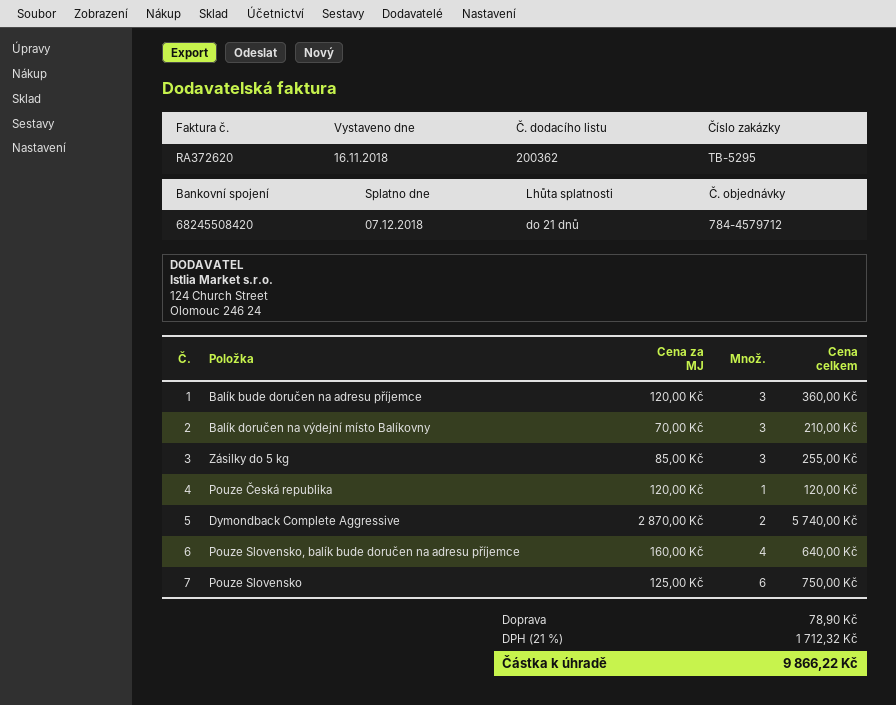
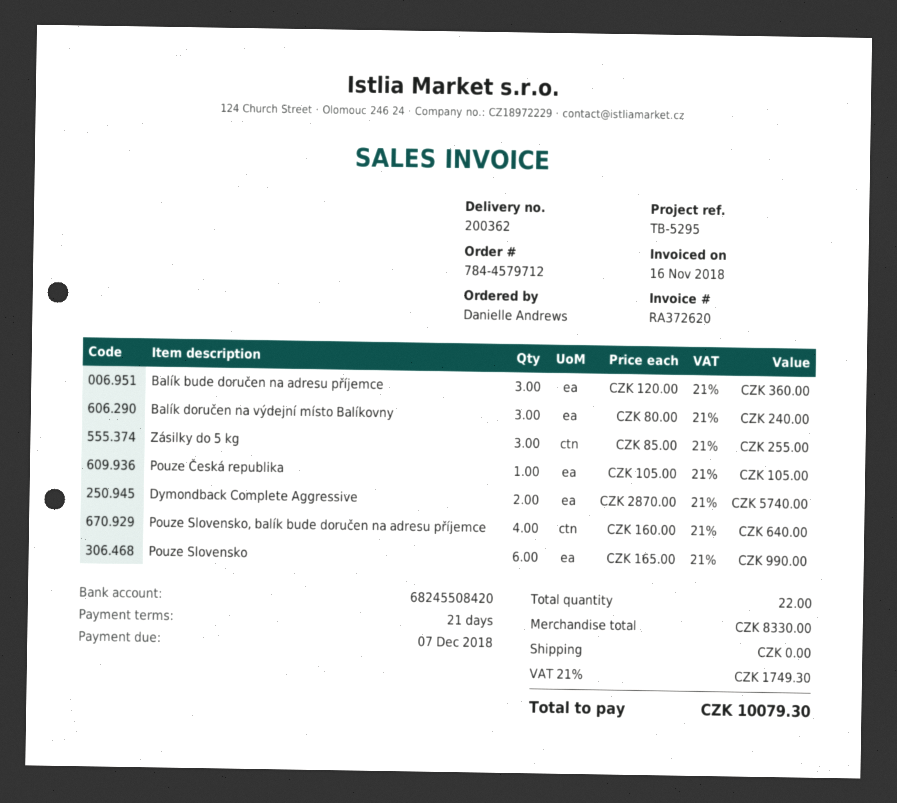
Balík doručen na výdejní místo Balíkovny: 3 x 70.00 = 210.00 -> 3 x 80.00 = 240.00
Pouze Česká republika: 1 x 120.00 = 120.00 -> 1 x 105.00 = 105.00
Pouze Slovensko: 6 x 125.00 = 750.00 -> 6 x 165.00 = 990.00
shipping: 78.90 -> 0.00
tax: 21% = 1712.32 -> 21% = 1749.30
total: 9866.22 -> 10079.30

